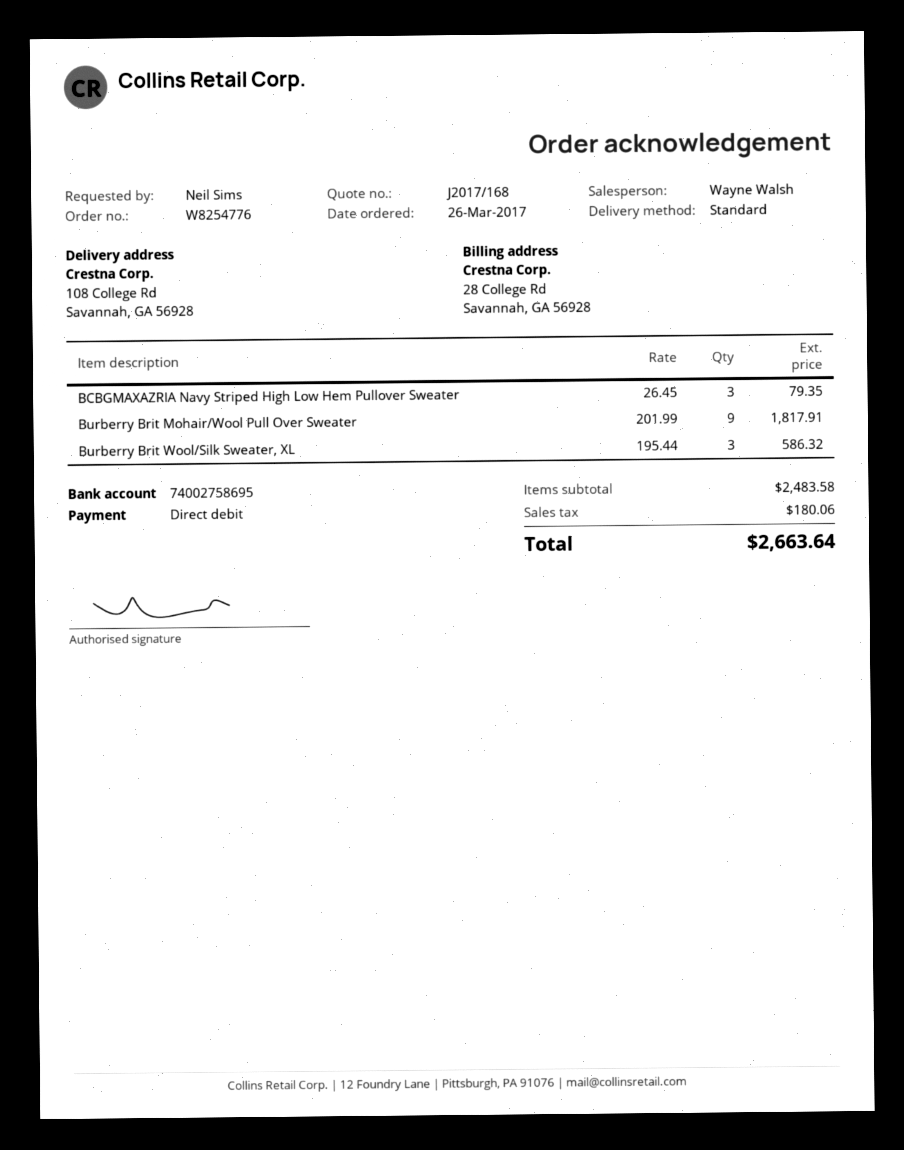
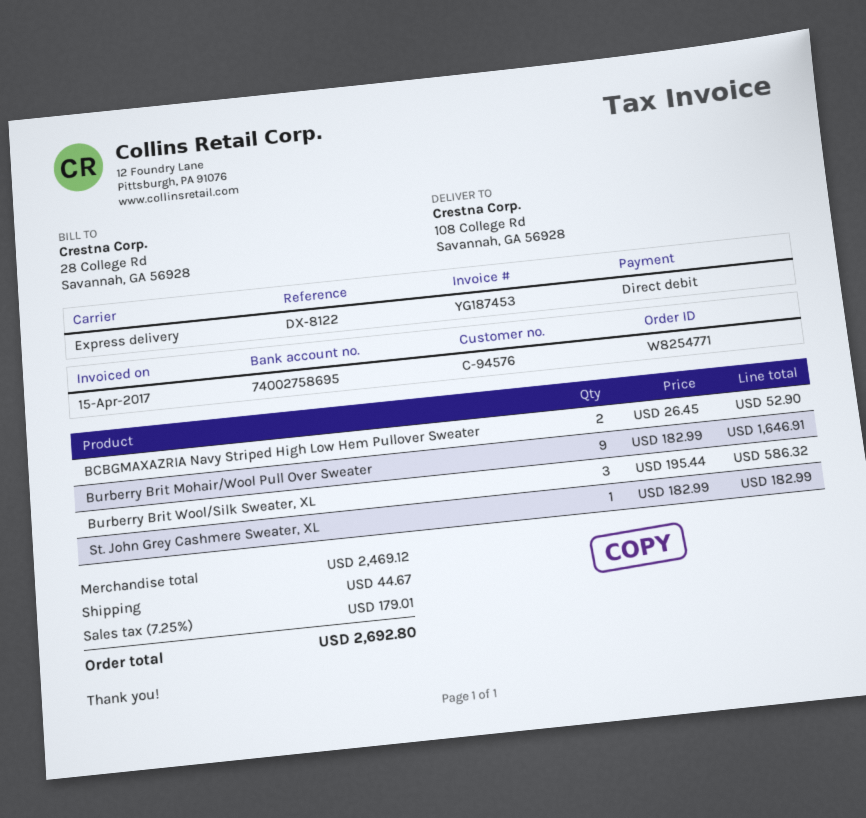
order number: W8254776 -> W8254771
shipping method: standard -> express
BCBGMAXAZRIA Navy Striped High Low Hem Pullover Sweater: 3 x 26.45 = 79.35 -> 2 x 26.45 = 52.90
Burberry Brit Mohair/Wool Pull Over Sweater: 9 x 201.99 = 1817.91 -> 9 x 182.99 = 1646.91
St. John Grey Cashmere Sweater, XL: none -> 1 x 182.99 = 182.99
subtotal: 2483.58 -> 2469.12
shipping: none -> 44.67
tax: 180.06 -> 179.01
total: 2663.64 -> 2692.80

